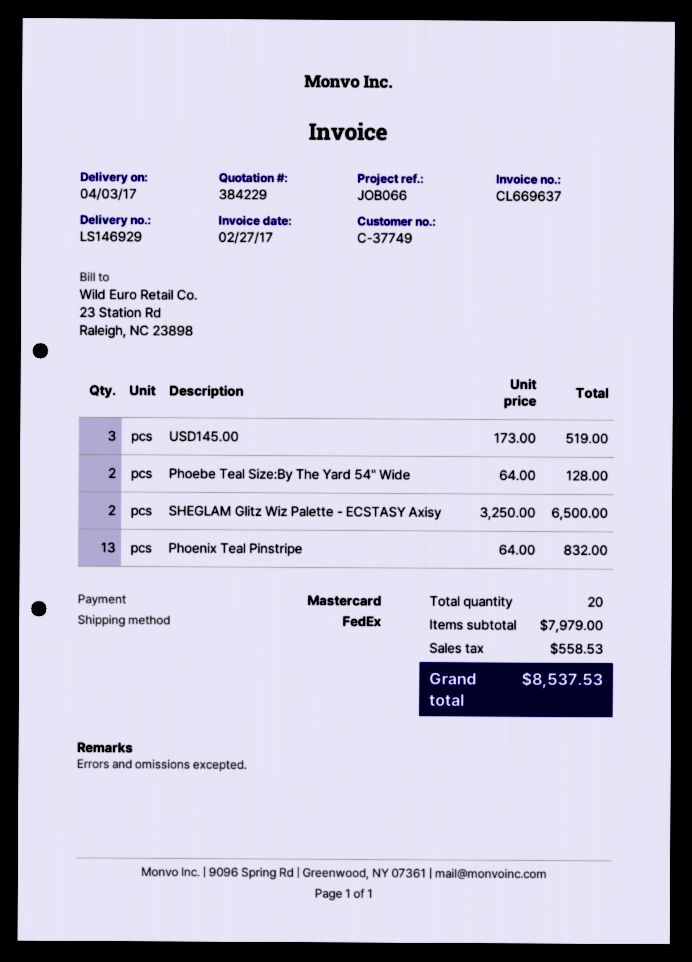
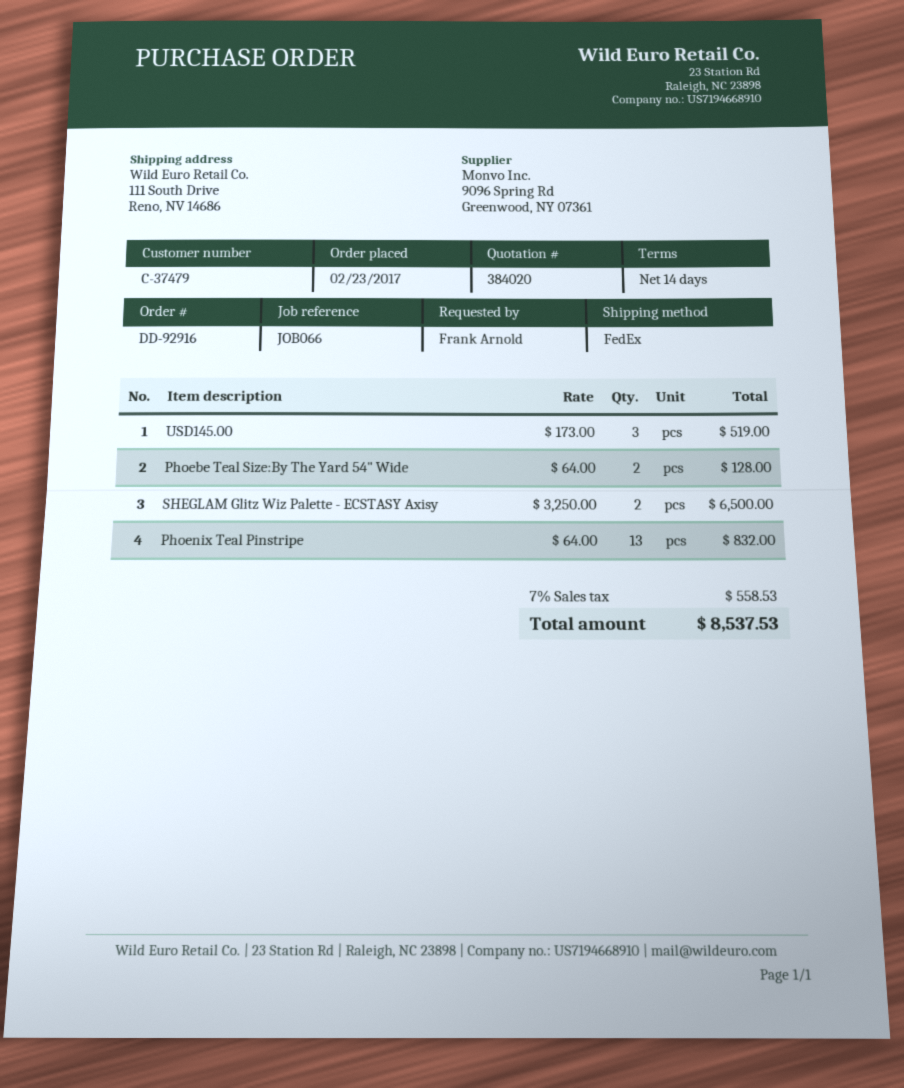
quote number: 384229 -> 384020
customer number: C-37749 -> C-37479

